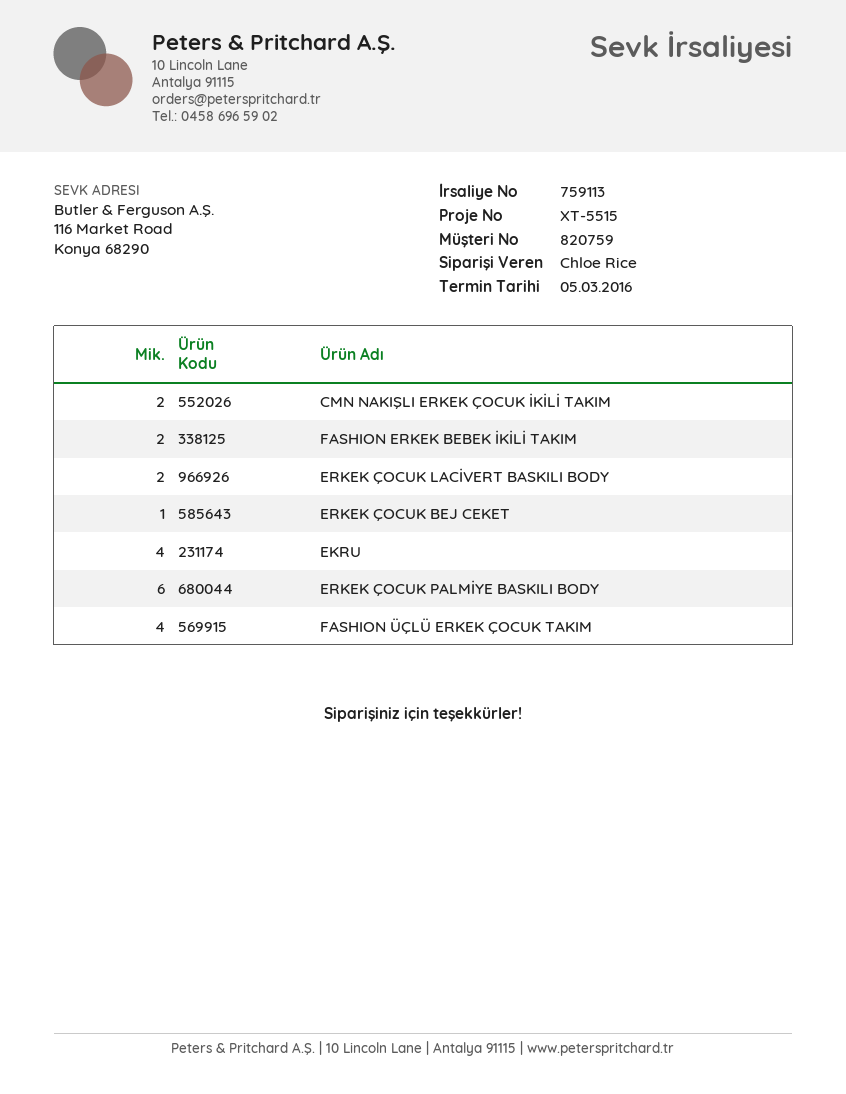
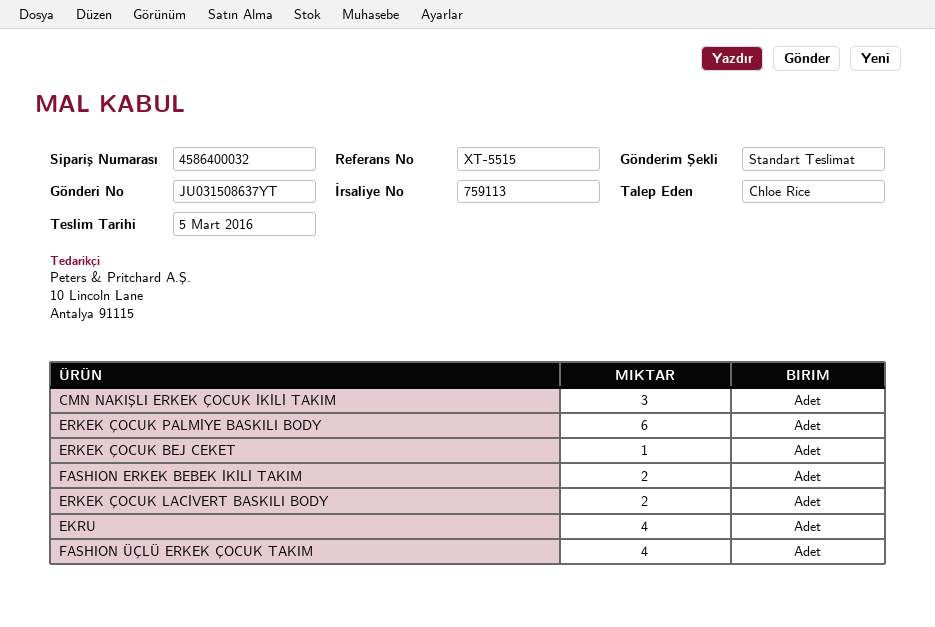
CMN NAKIŞLI ERKEK ÇOCUK İKİLİ TAKIM: 2 -> 3

